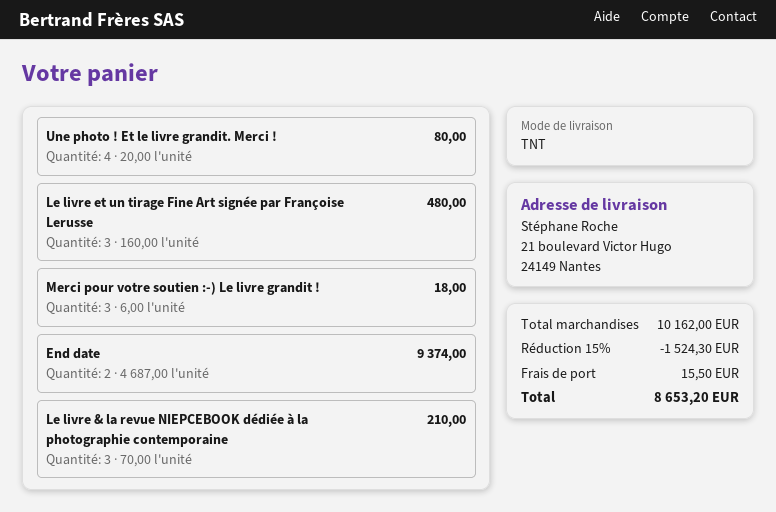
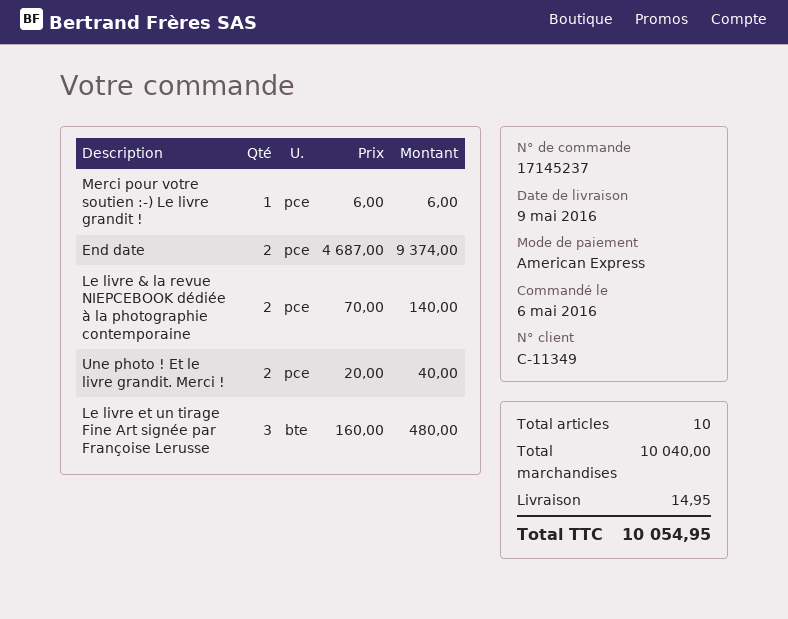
Une photo ! Et le livre grandit. Merci !: 4 x 20.00 = 80.00 -> 2 x 20.00 = 40.00
Merci pour votre soutien :-) Le livre grandit !: 3 x 6.00 = 18.00 -> 1 x 6.00 = 6.00
Le livre & la revue NIEPCEBOOK dédiée à la photographie contemporaine: 3 x 70.00 = 210.00 -> 2 x 70.00 = 140.00
subtotal: 10162.00 -> 10040.00
discount: 15% = 1524.30 -> none
shipping: 15.50 -> 14.95
total: 8653.20 -> 10054.95

